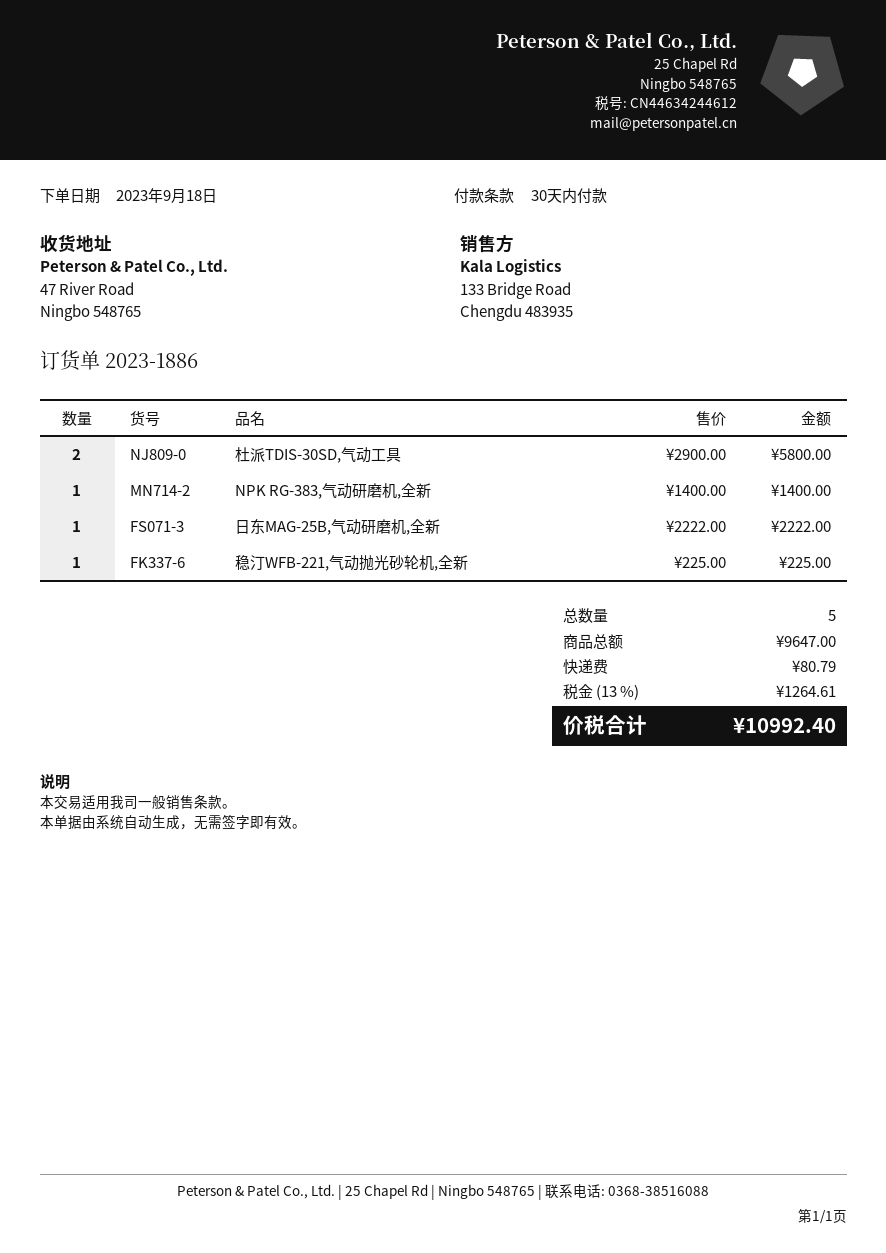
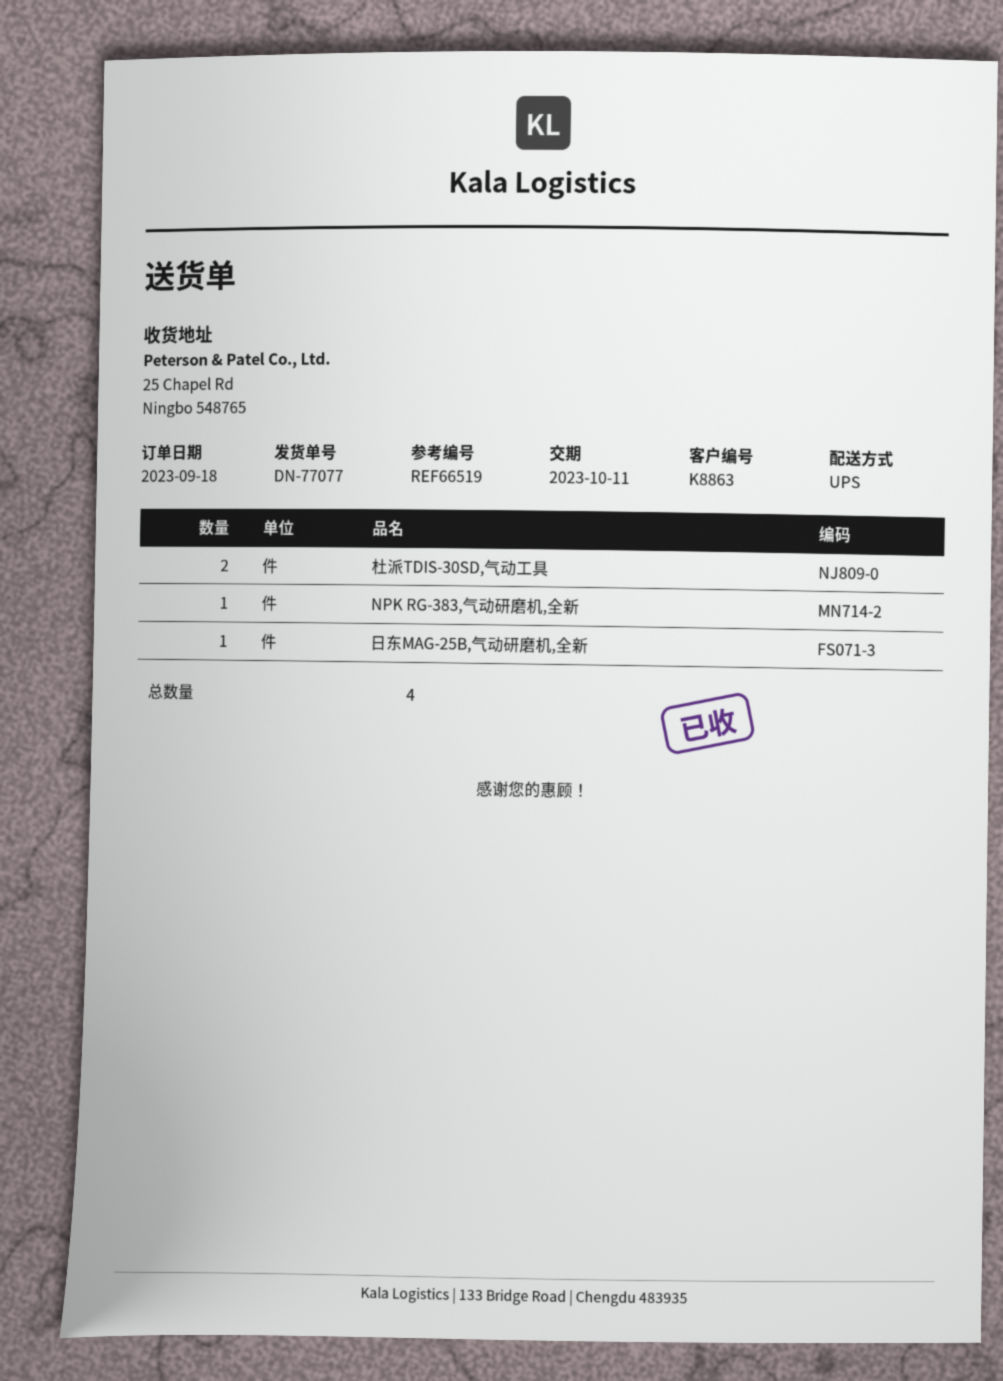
ship to: 47 River Road, Ningbo 548765 -> 25 Chapel Rd, Ningbo 548765
稳汀WFB-221,气动抛光砂轮机,全新: 1 -> none
total quantity: 5 -> 4

